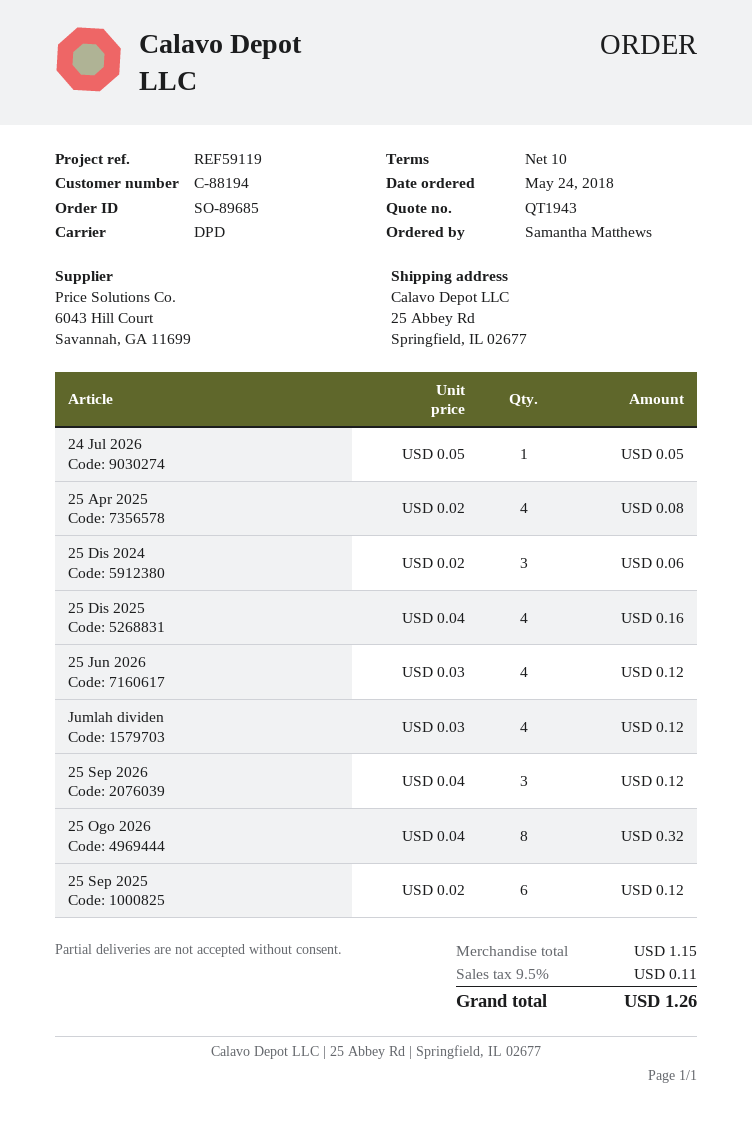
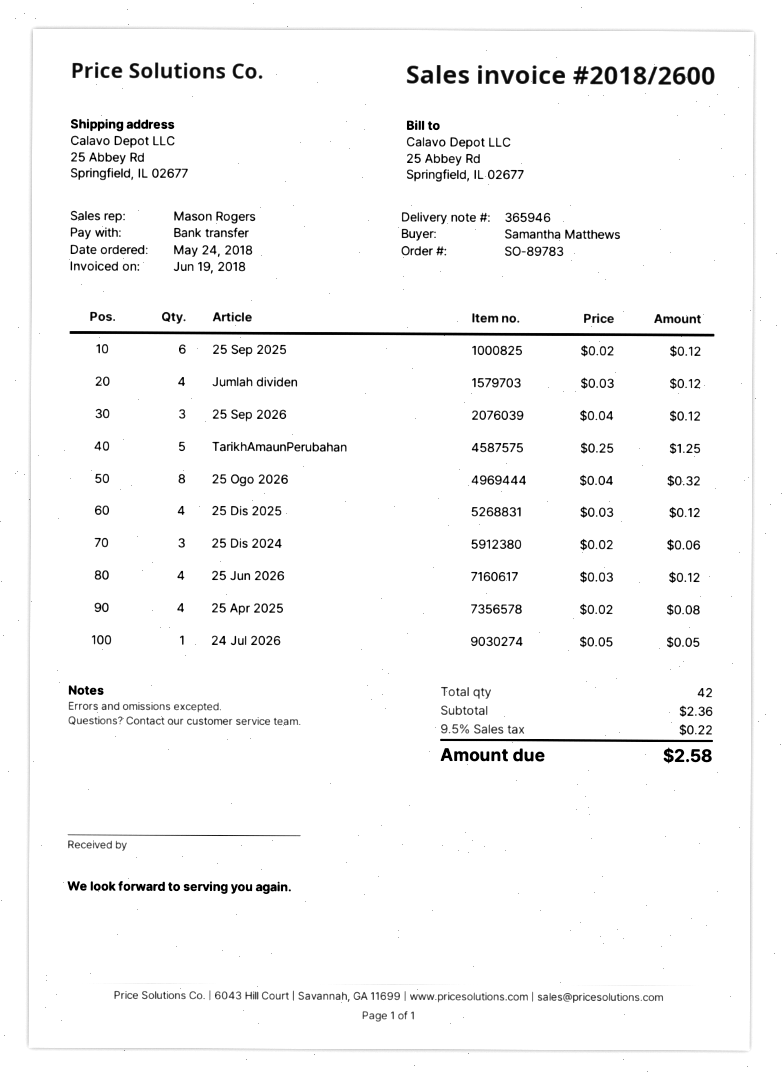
order number: SO-89685 -> SO-89783
25 Dis 2025: 4 x 0.04 = 0.16 -> 4 x 0.03 = 0.12
TarikhAmaunPerubahan: none -> 5 x 0.25 = 1.25
subtotal: 1.15 -> 2.36
tax: 9.5% = 0.11 -> 9.5% = 0.22
total: 1.26 -> 2.58

